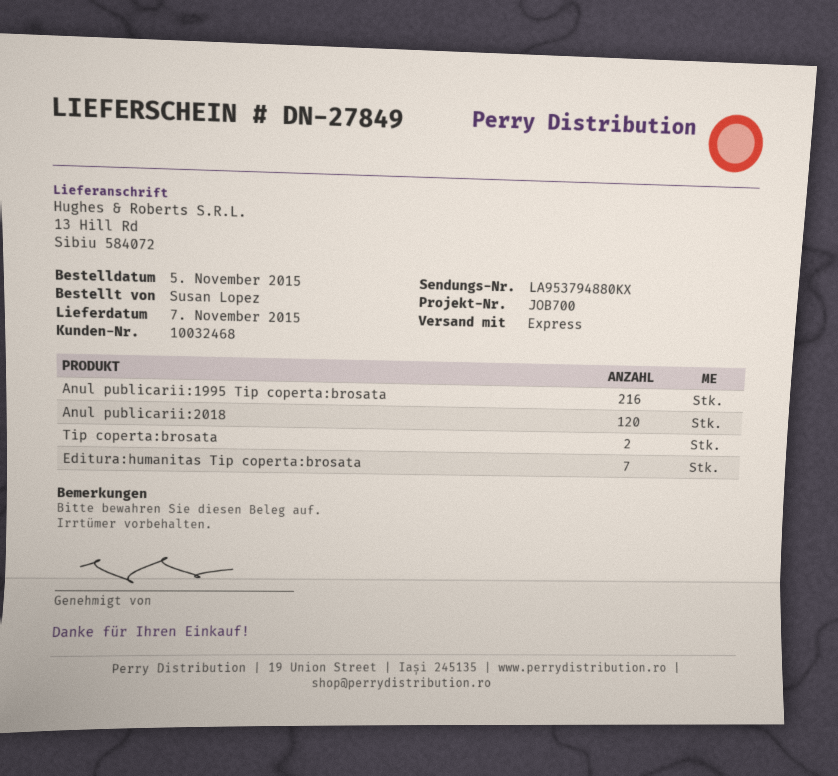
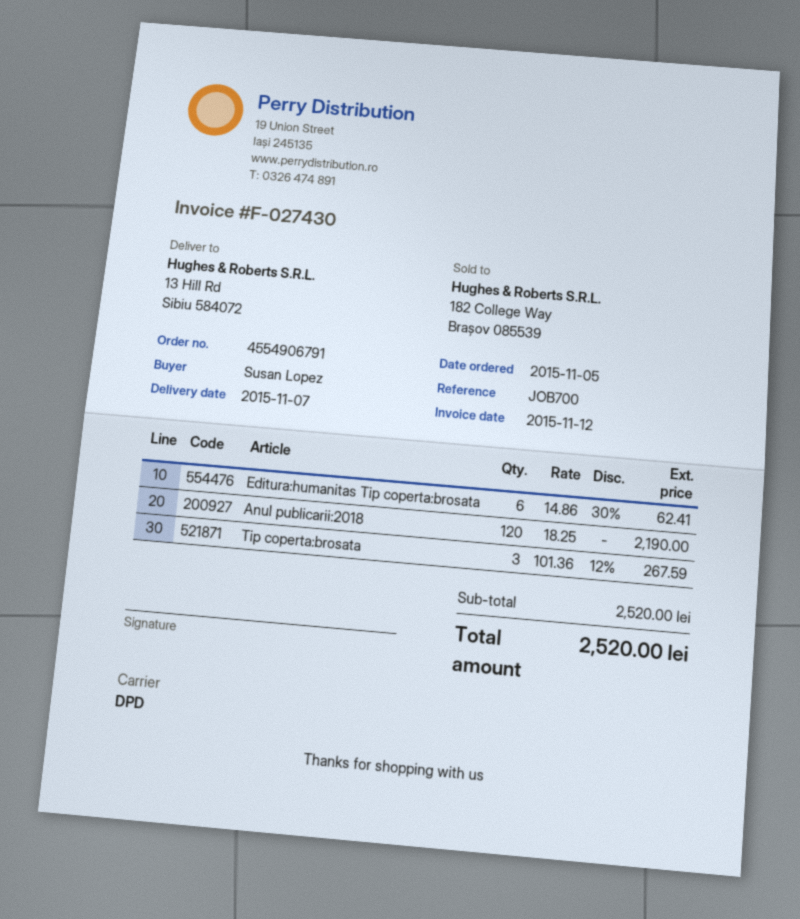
shipping method: express -> DPD
Anul publicarii:1995 Tip coperta:brosata: 216 -> none
Tip coperta:brosata: 2 -> 3
Editura:humanitas Tip coperta:brosata: 7 -> 6

